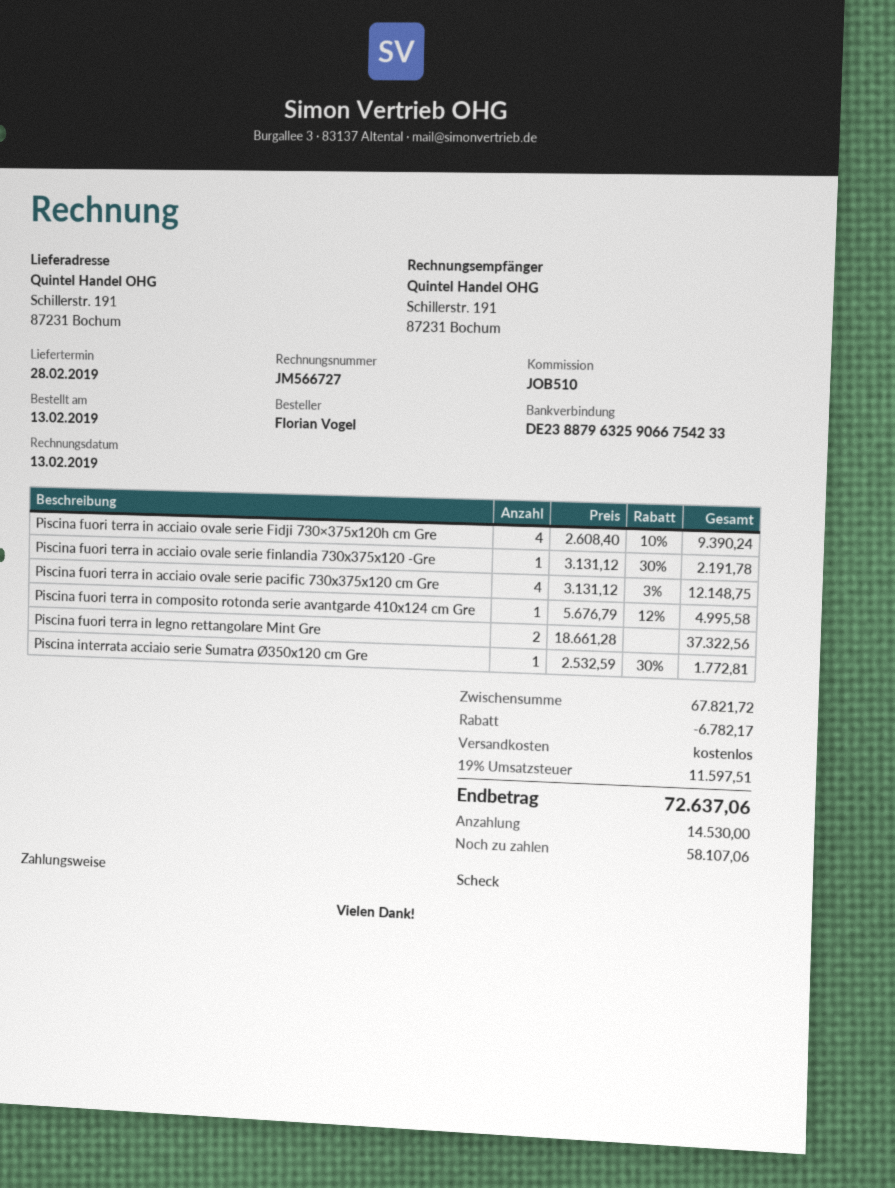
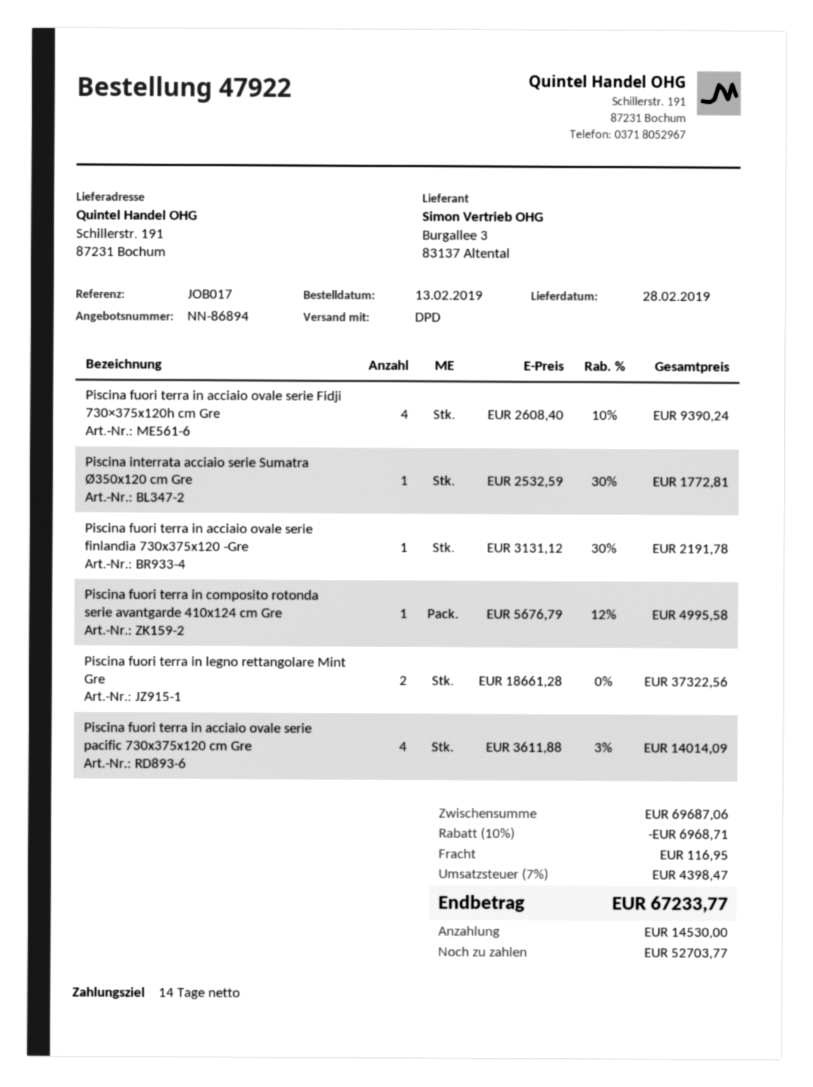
reference: JOB510 -> JOB017
Piscina fuori terra in acciaio ovale serie pacific 730x375x120 cm Gre: 4 x 3131.12 - 3% = 12148.75 -> 4 x 3611.88 - 3% = 14014.09
subtotal: 67821.72 -> 69687.06
discount: 6782.17 -> 6968.71
shipping: 0.00 -> 116.95
tax: 19% = 11597.51 -> 7% = 4398.47
total: 72637.06 -> 67233.77
balance: 58107.06 -> 52703.77

